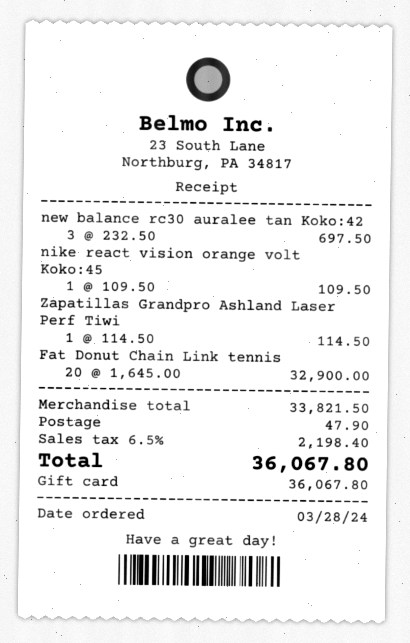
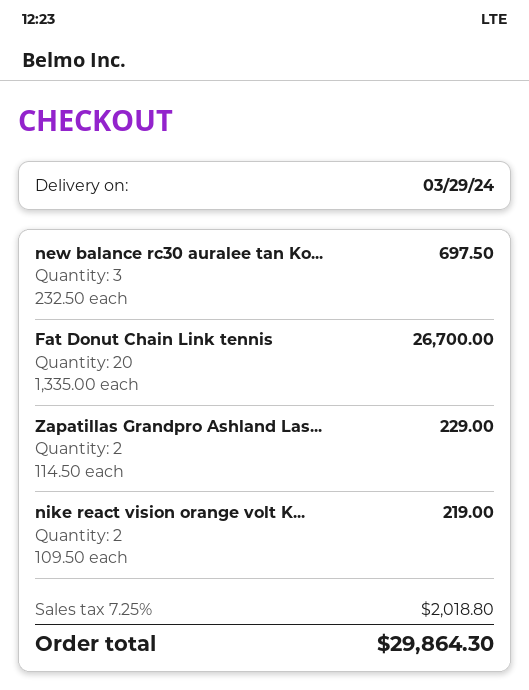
nike react vision orange volt Koko:45: 1 x 109.50 = 109.50 -> 2 x 109.50 = 219.00
Zapatillas Grandpro Ashland Laser Perf Tiwi: 1 x 114.50 = 114.50 -> 2 x 114.50 = 229.00
Fat Donut Chain Link tennis: 20 x 1645.00 = 32900.00 -> 20 x 1335.00 = 26700.00
shipping: 47.90 -> none
tax: 6.5% = 2198.40 -> 7.25% = 2018.80
total: 36067.80 -> 29864.30

